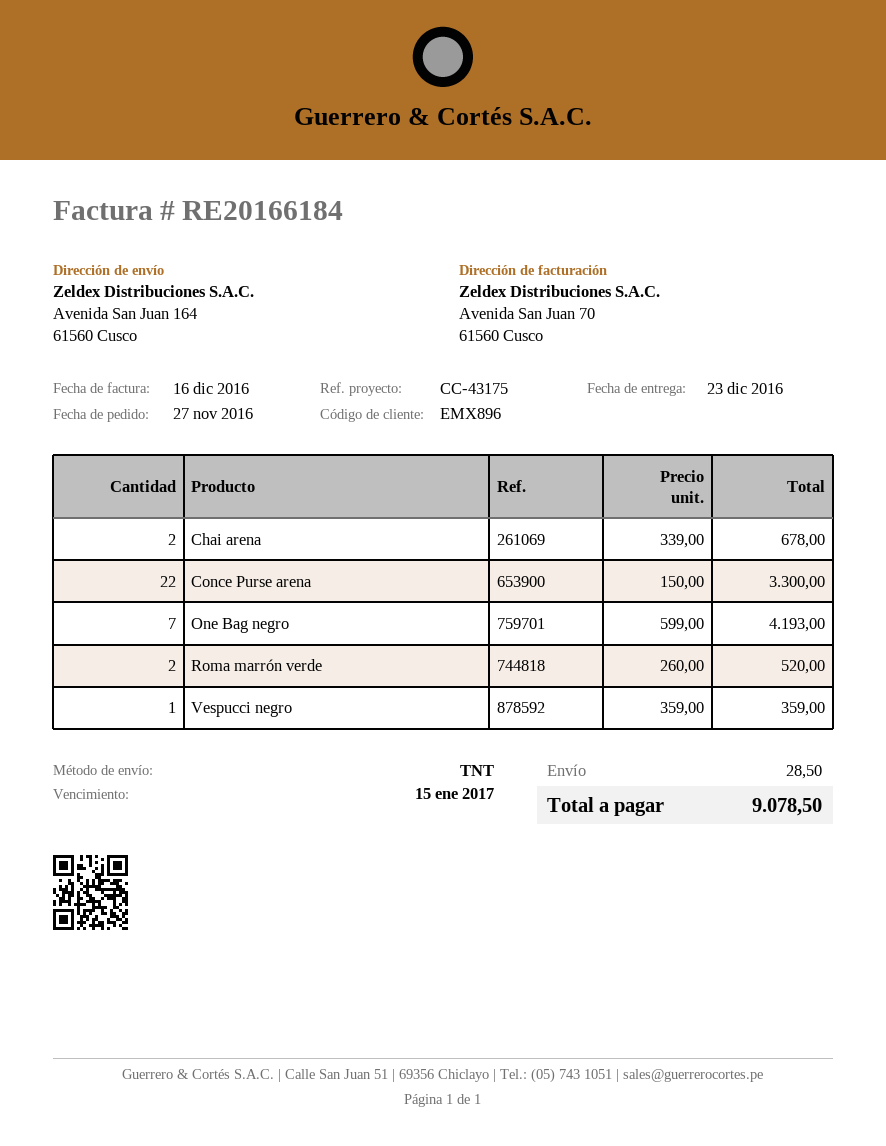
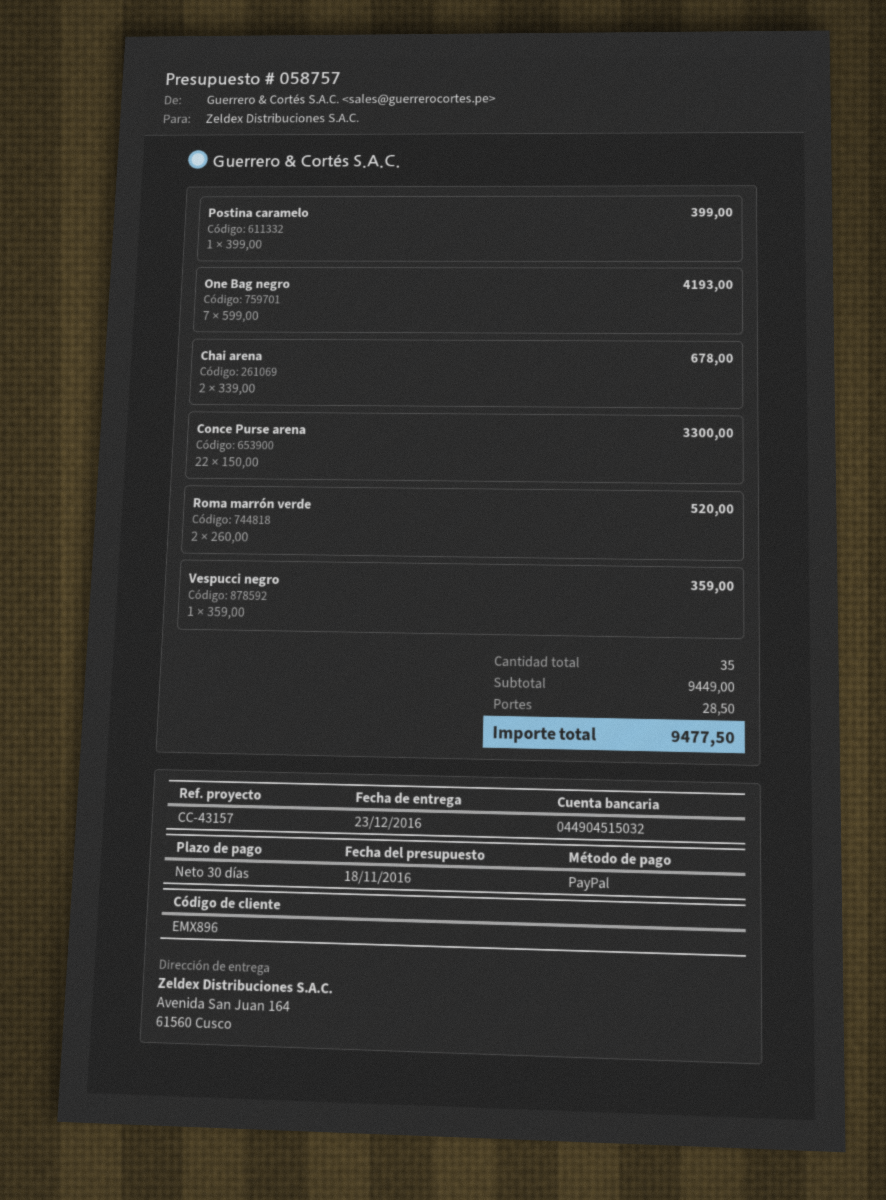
reference: CC-43175 -> CC-43157
Postina caramelo: none -> 1 x 399.00 = 399.00
total: 9078.50 -> 9477.50

